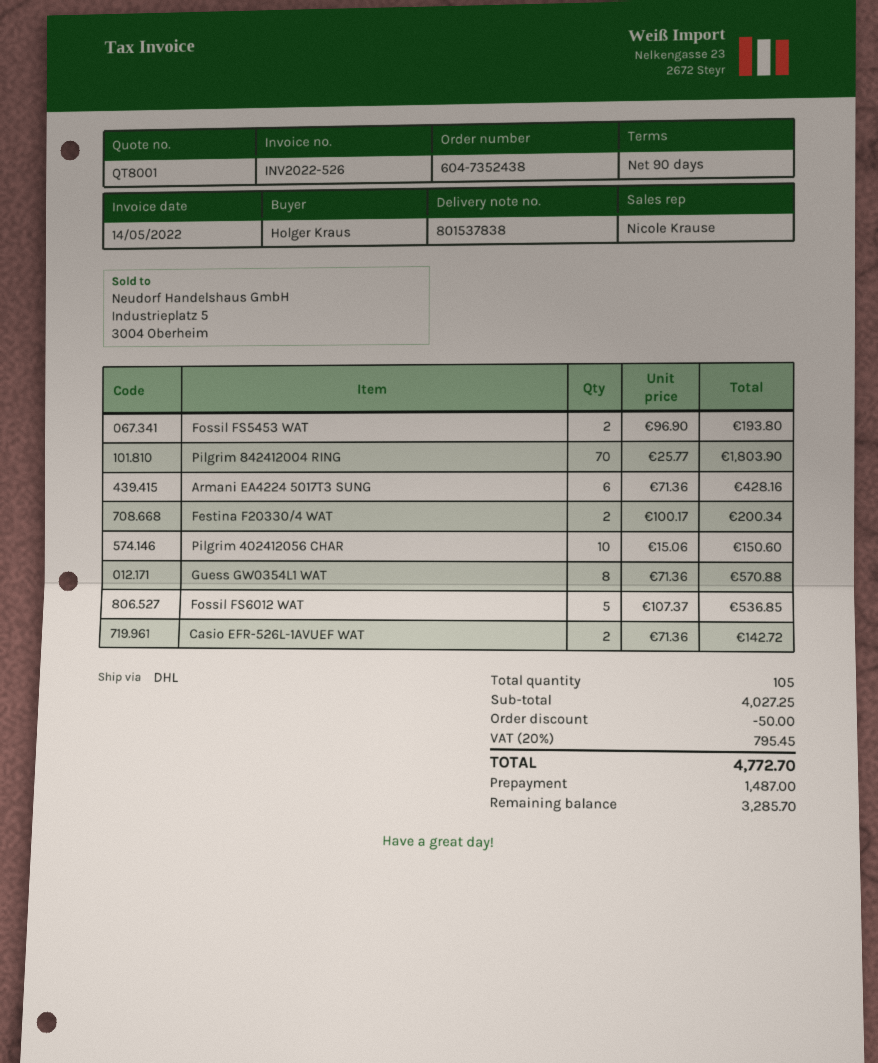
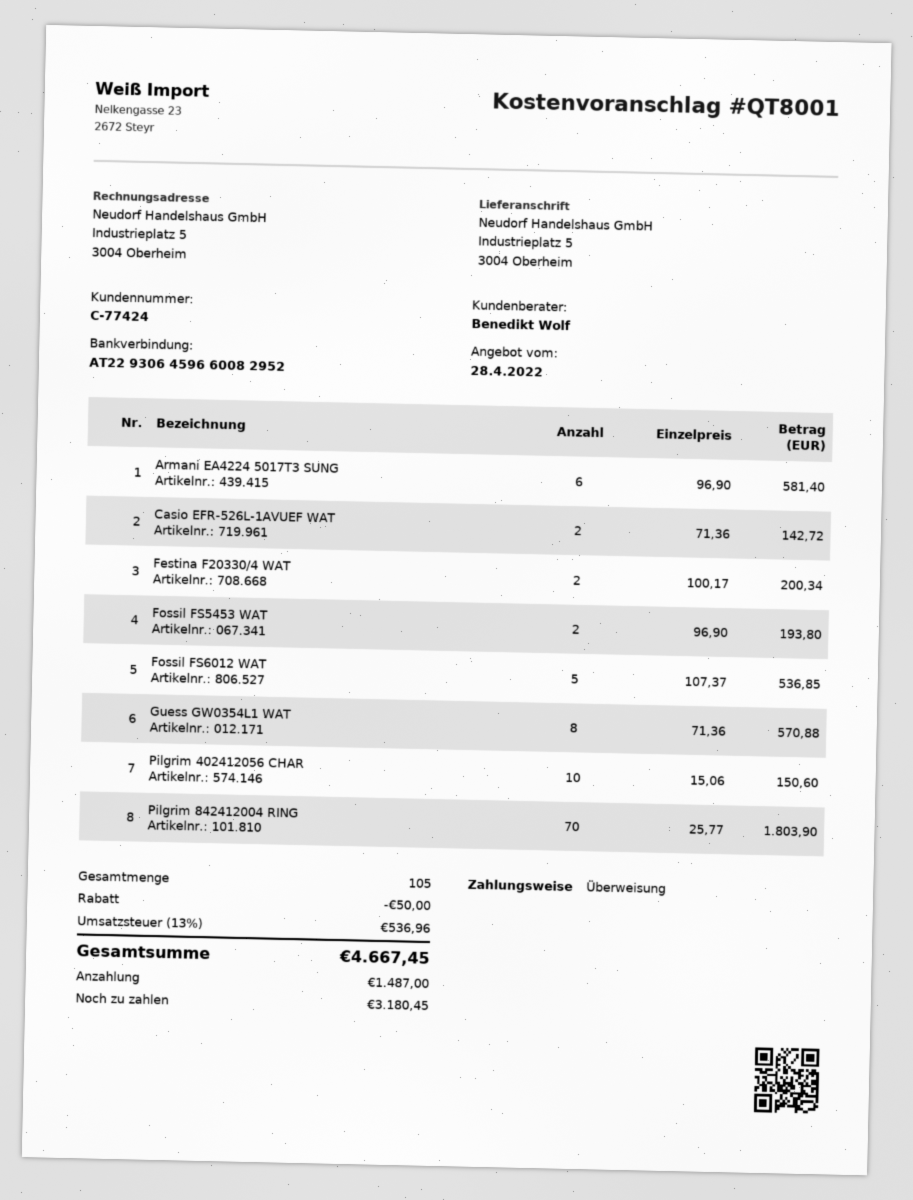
sales rep: Nicole Krause -> Benedikt Wolf
Armani EA4224 5017T3 SUNG: 6 x 71.36 = 428.16 -> 6 x 96.90 = 581.40
tax: 20% = 795.45 -> 13% = 536.96
total: 4772.70 -> 4667.45
balance: 3285.70 -> 3180.45

